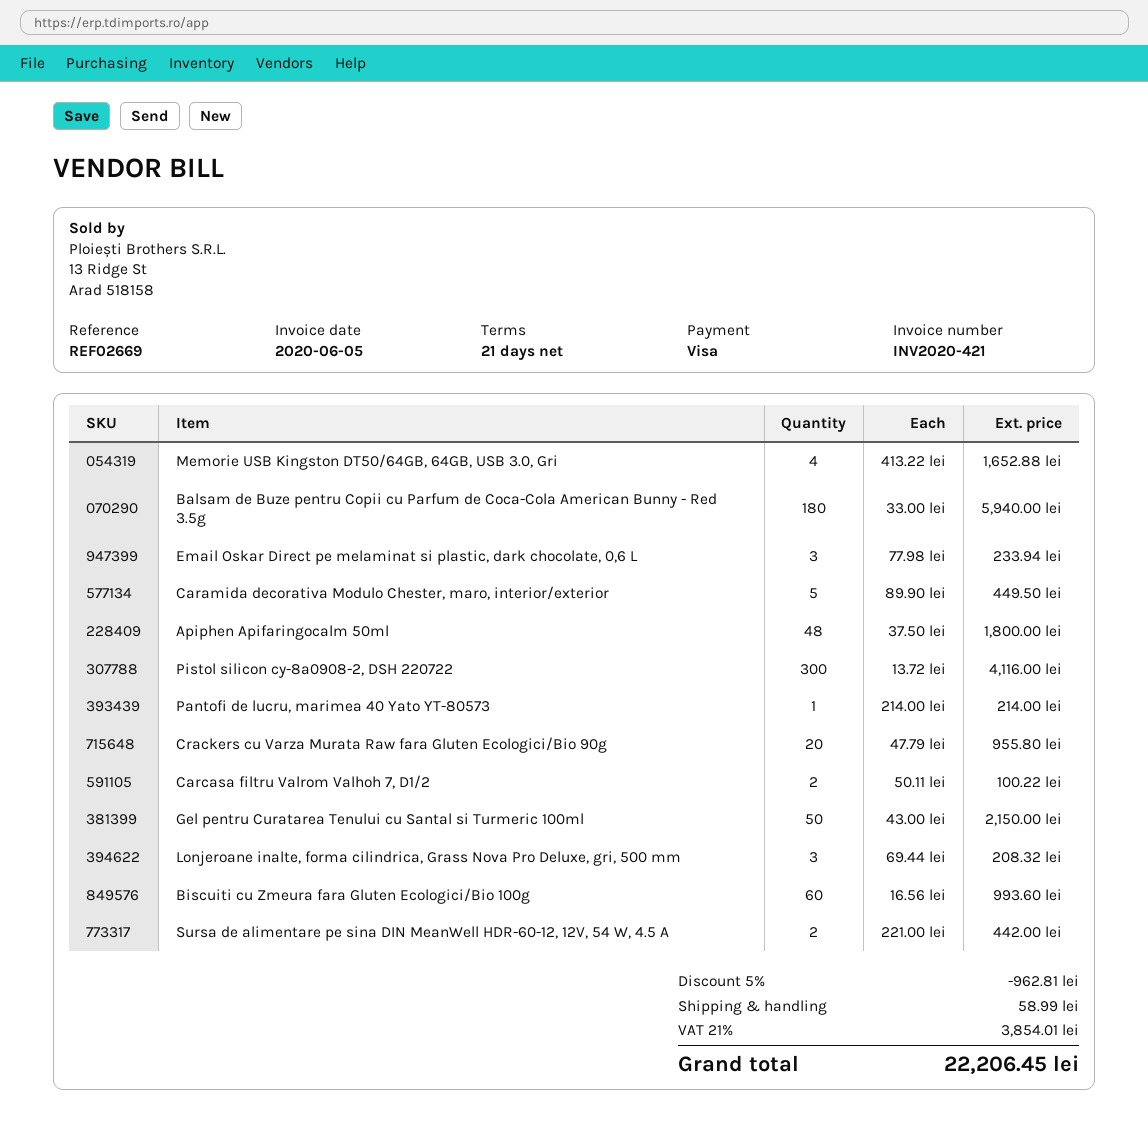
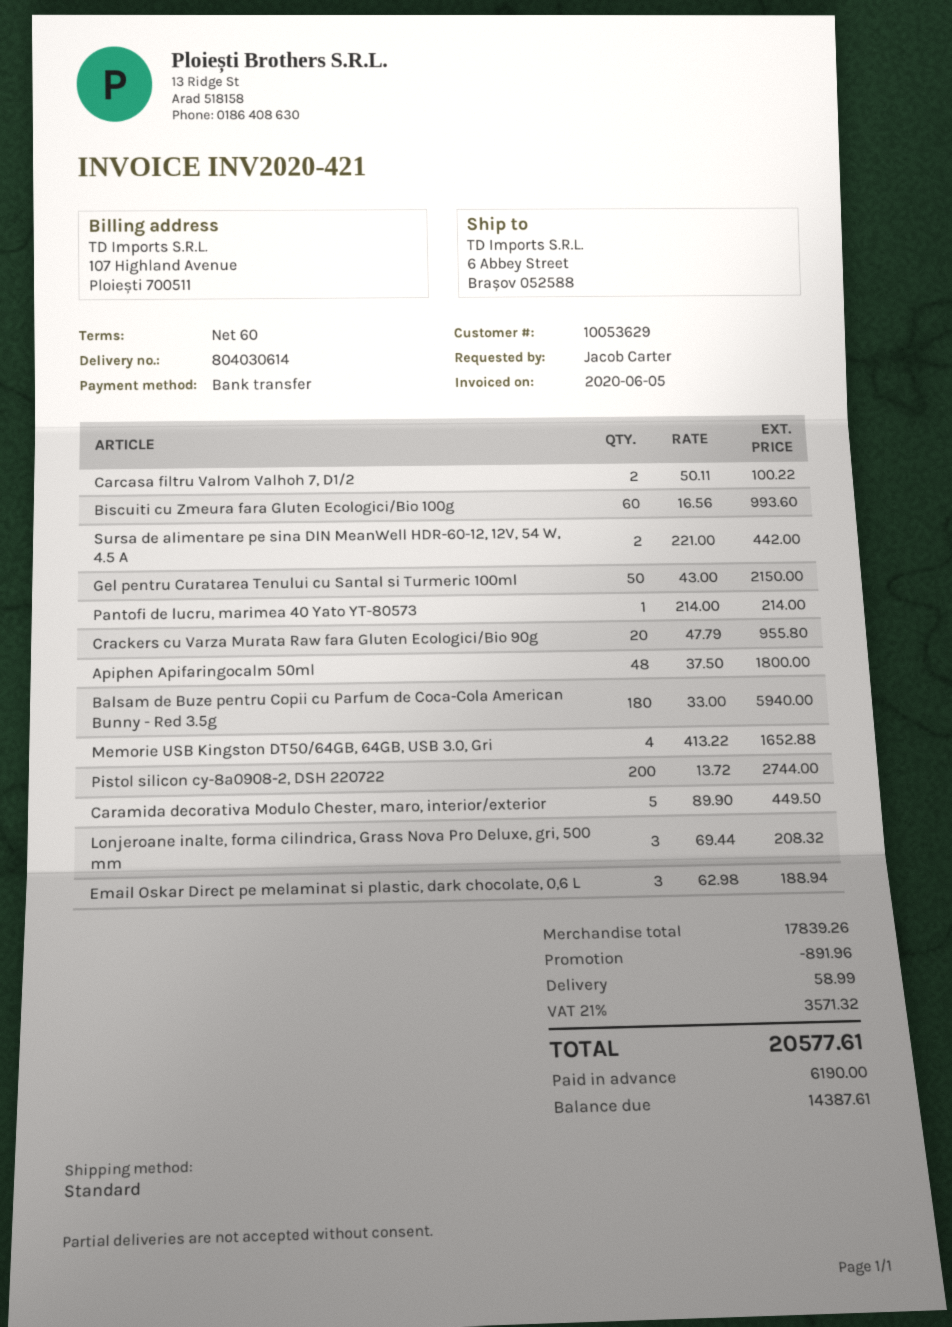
payment terms: 21 days -> 60 days
payment method: Visa -> bank transfer
Email Oskar Direct pe melaminat si plastic, dark chocolate, 0,6 L: 3 x 77.98 = 233.94 -> 3 x 62.98 = 188.94
Pistol silicon cy-8a0908-2, DSH 220722: 300 x 13.72 = 4116.00 -> 200 x 13.72 = 2744.00
discount: 962.81 -> 891.96
tax: 21% = 3854.01 -> 21% = 3571.32
total: 22206.45 -> 20577.61

